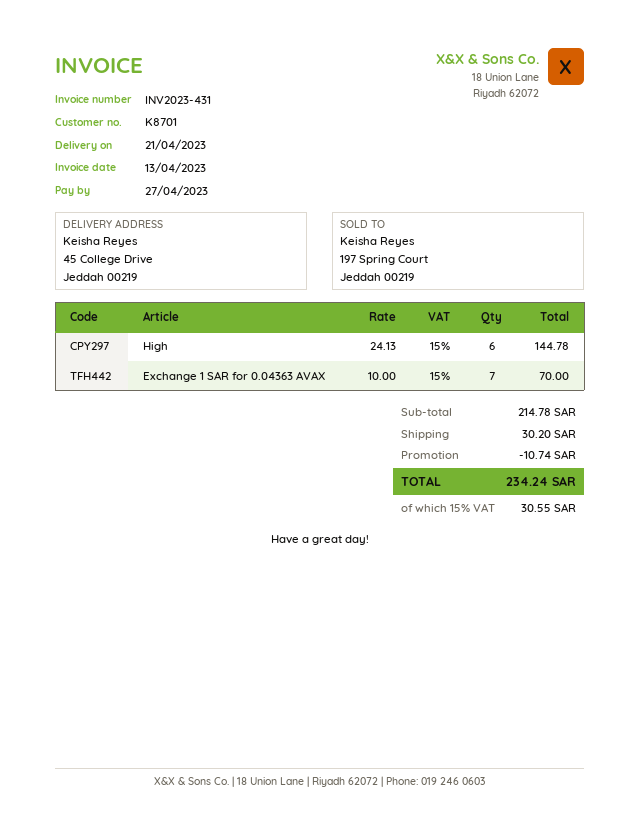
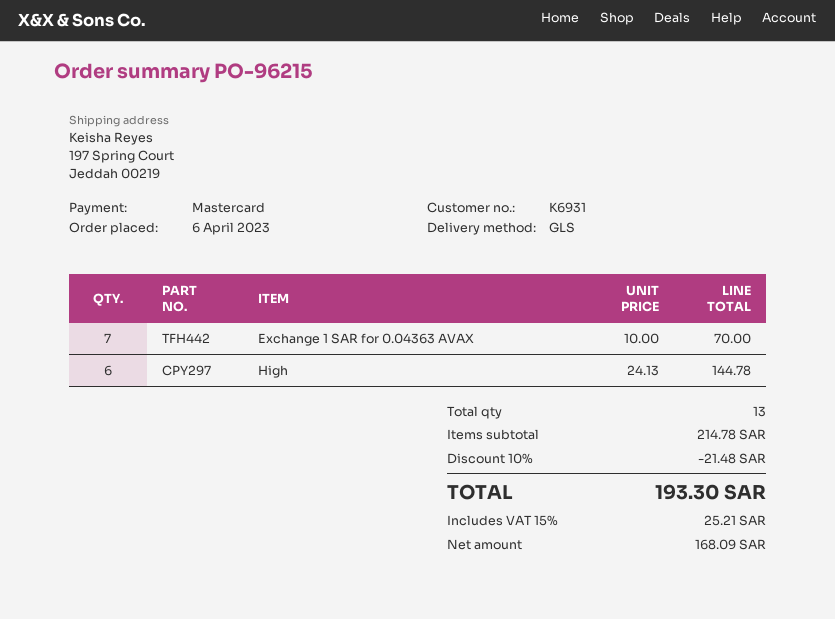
customer number: K8701 -> K6931
ship to: 45 College Drive, Jeddah 00219 -> 197 Spring Court, Jeddah 00219
discount: 10.74 -> 21.48
shipping: 30.20 -> none
tax: 15% = 30.55 -> 15% = 25.21
total: 234.24 -> 193.30

